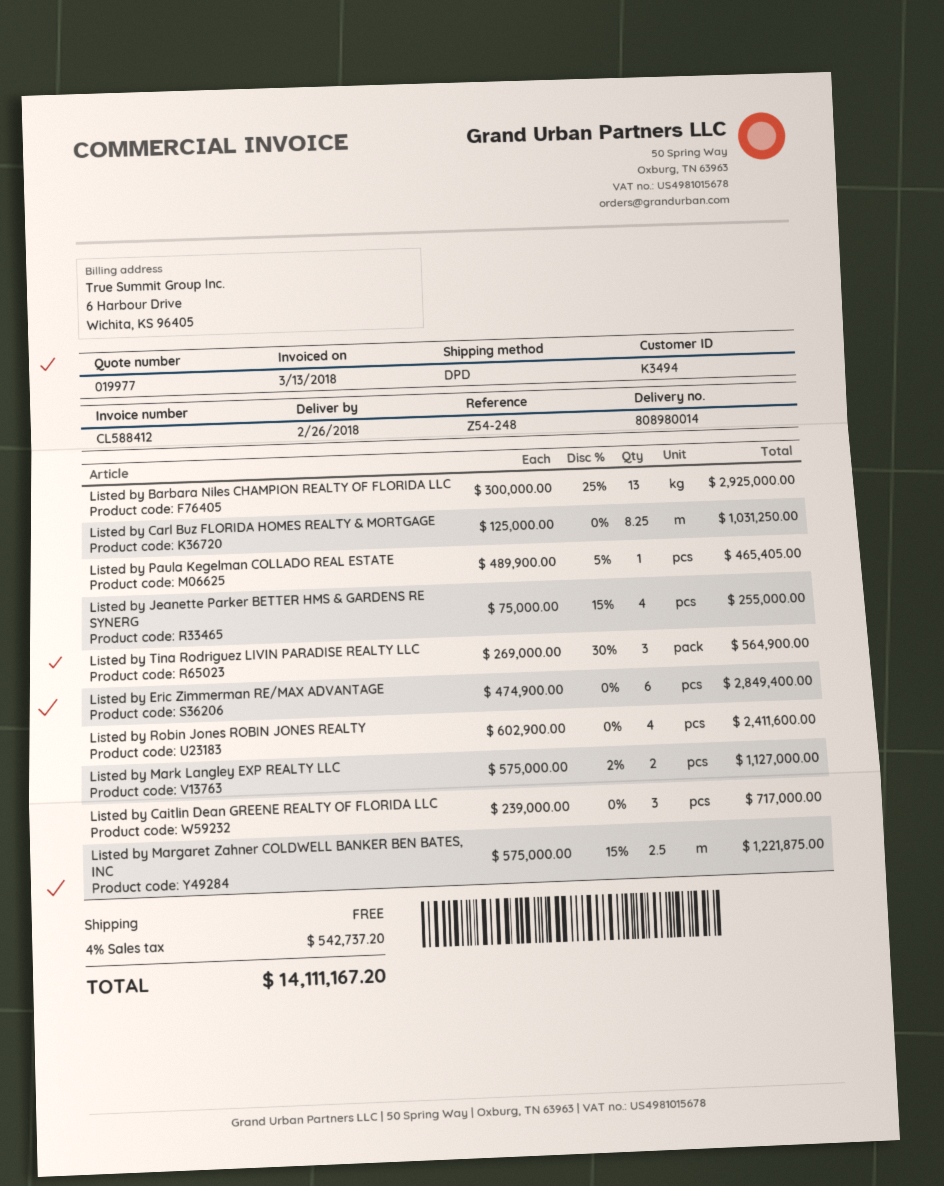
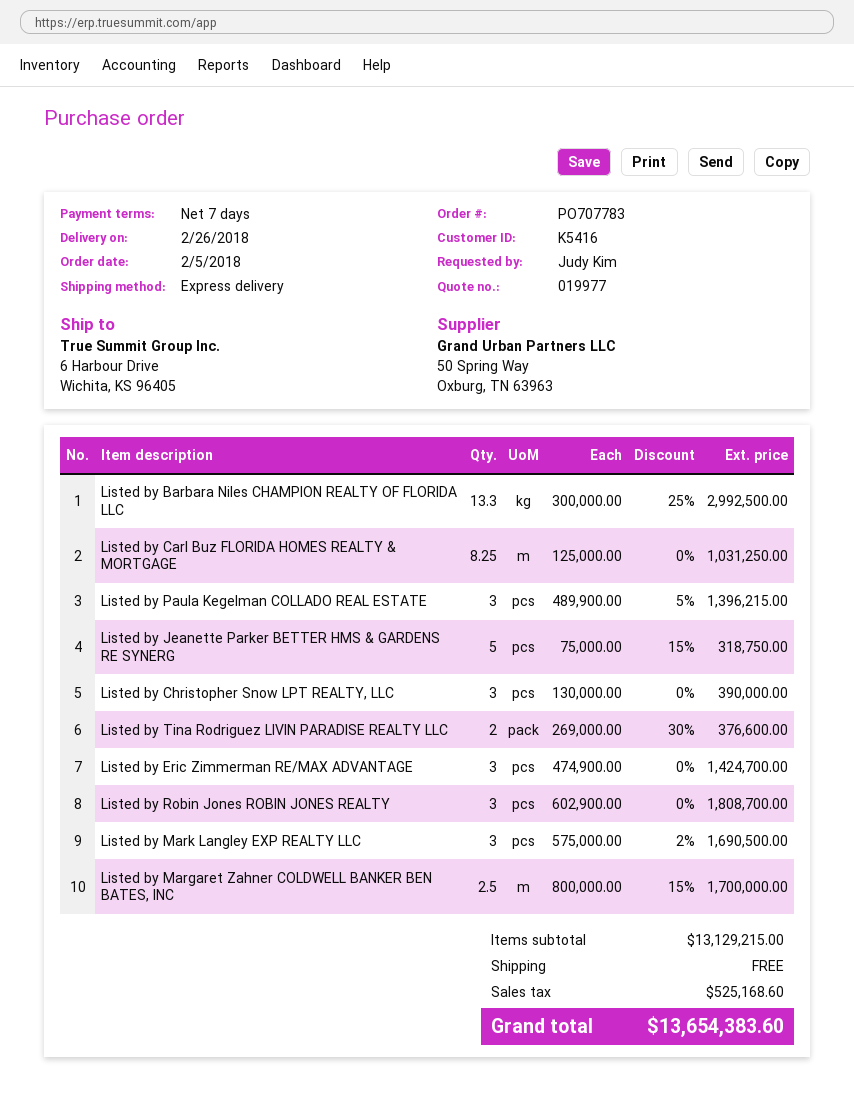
customer number: K3494 -> K5416
shipping method: DPD -> express
Listed by Barbara Niles CHAMPION REALTY OF FLORIDA LLC: 13 x 300000.00 - 25% = 2925000.00 -> 13.3 x 300000.00 - 25% = 2992500.00
Listed by Paula Kegelman COLLADO REAL ESTATE: 1 x 489900.00 - 5% = 465405.00 -> 3 x 489900.00 - 5% = 1396215.00
Listed by Jeanette Parker BETTER HMS & GARDENS RE SYNERG: 4 x 75000.00 - 15% = 255000.00 -> 5 x 75000.00 - 15% = 318750.00
Listed by Tina Rodriguez LIVIN PARADISE REALTY LLC: 3 x 269000.00 - 30% = 564900.00 -> 2 x 269000.00 - 30% = 376600.00
Listed by Eric Zimmerman RE/MAX ADVANTAGE: 6 x 474900.00 = 2849400.00 -> 3 x 474900.00 = 1424700.00
Listed by Robin Jones ROBIN JONES REALTY: 4 x 602900.00 = 2411600.00 -> 3 x 602900.00 = 1808700.00
Listed by Mark Langley EXP REALTY LLC: 2 x 575000.00 - 2% = 1127000.00 -> 3 x 575000.00 - 2% = 1690500.00
Listed by Caitlin Dean GREENE REALTY OF FLORIDA LLC: 3 x 239000.00 = 717000.00 -> none
Listed by Margaret Zahner COLDWELL BANKER BEN BATES, INC: 2.5 x 575000.00 - 15% = 1221875.00 -> 2.5 x 800000.00 - 15% = 1700000.00
Listed by Christopher Snow LPT REALTY, LLC: none -> 3 x 130000.00 = 390000.00
tax: 542737.20 -> 525168.60
total: 14111167.20 -> 13654383.60

